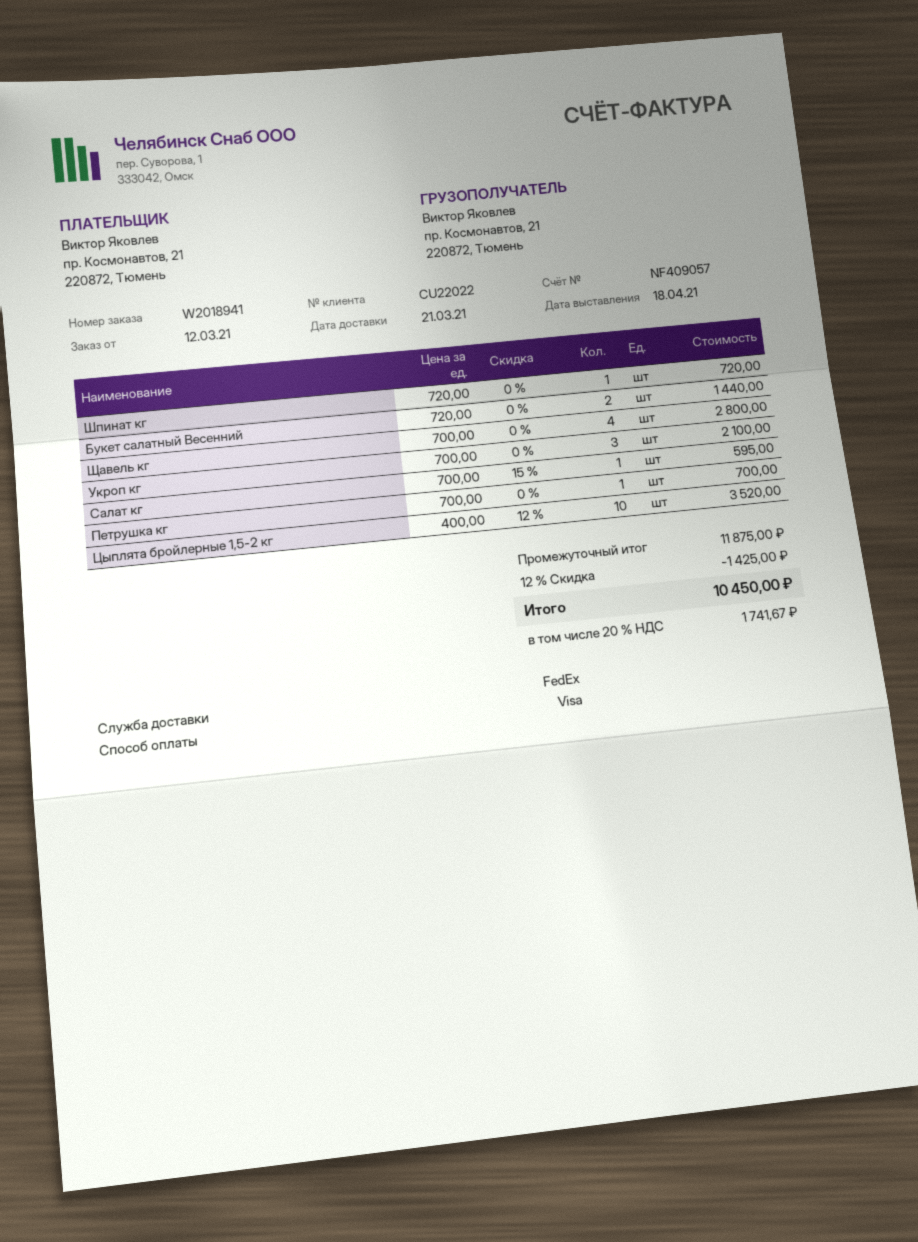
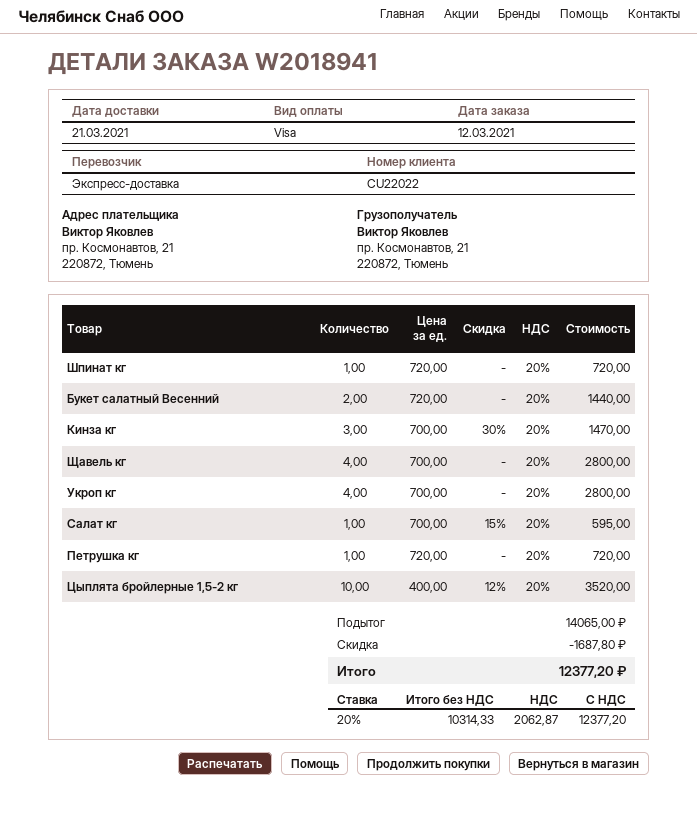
shipping method: FedEx -> express
Укроп кг: 3 x 700.00 = 2100.00 -> 4 x 700.00 = 2800.00
Петрушка кг: 1 x 700.00 = 700.00 -> 1 x 720.00 = 720.00
Кинза кг: none -> 3 x 700.00 - 30% = 1470.00
subtotal: 11875.00 -> 14065.00
discount: 1425.00 -> 1687.80
tax: 20% = 1741.67 -> 20% = 2062.87
total: 10450.00 -> 12377.20

